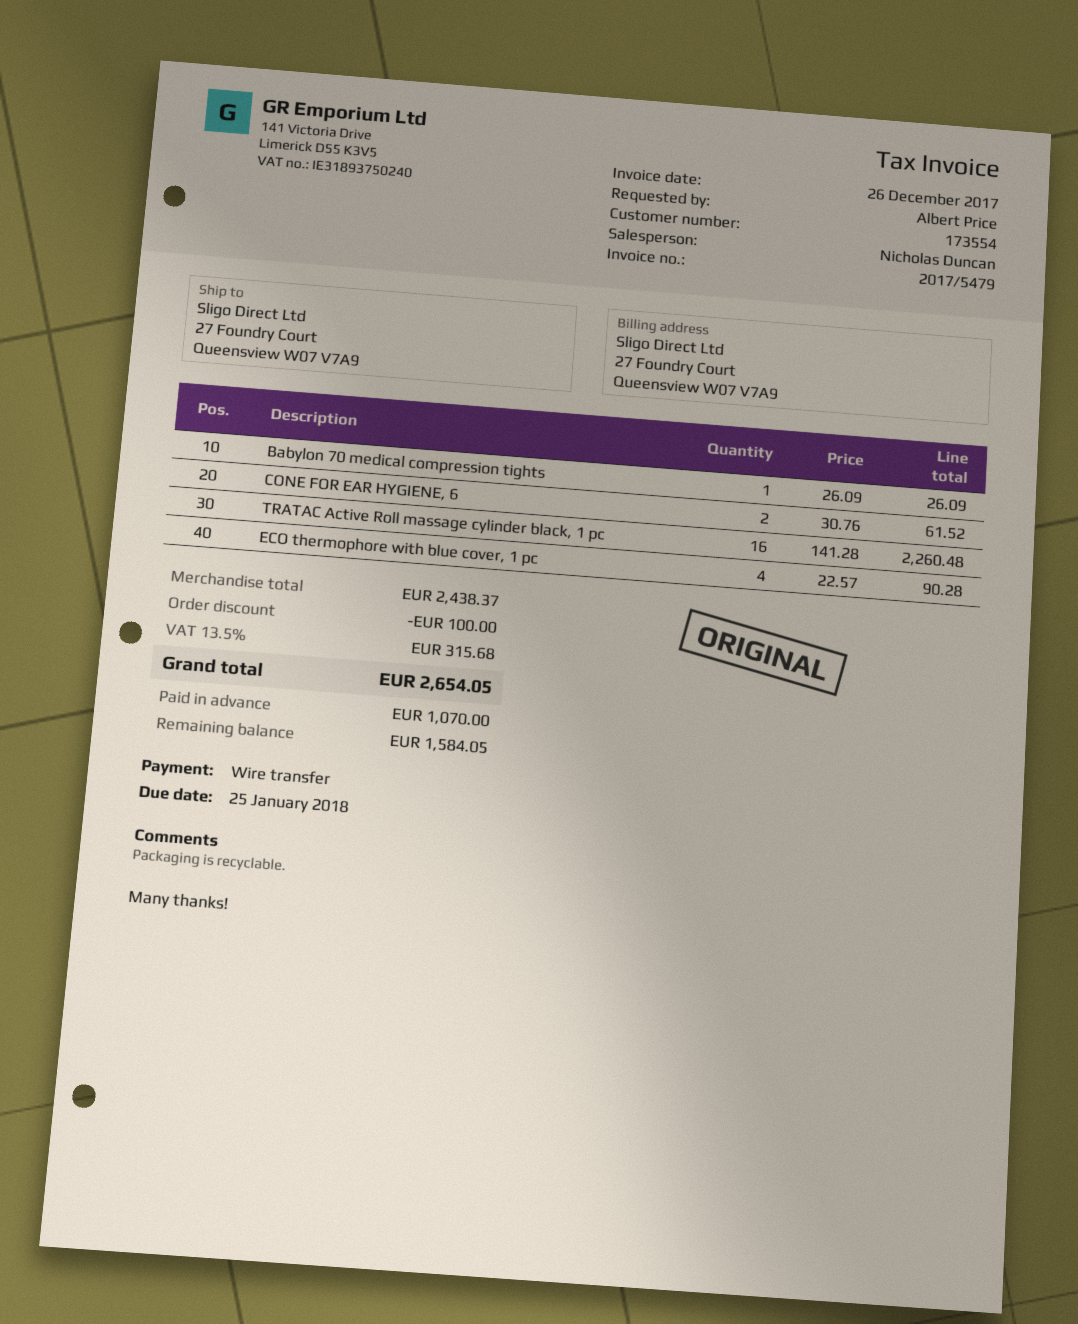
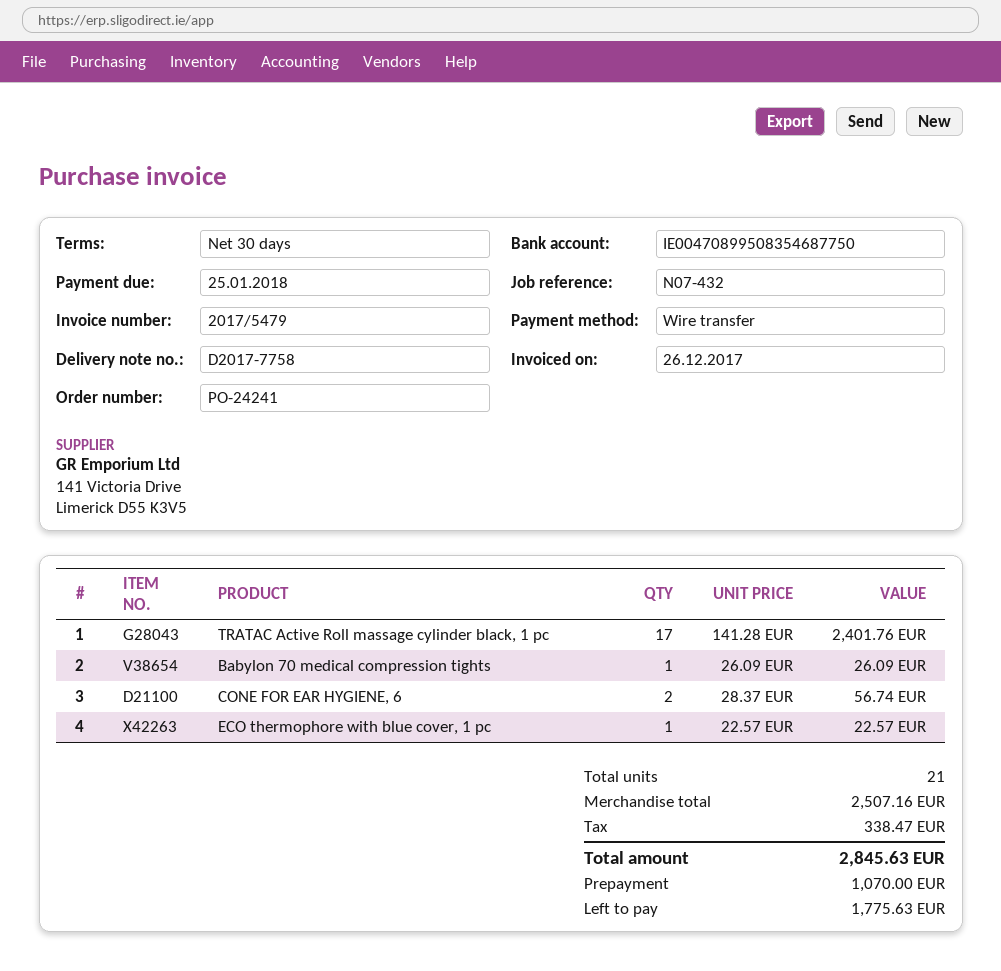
CONE FOR EAR HYGIENE, 6: 2 x 30.76 = 61.52 -> 2 x 28.37 = 56.74
TRATAC Active Roll massage cylinder black, 1 pc: 16 x 141.28 = 2260.48 -> 17 x 141.28 = 2401.76
ECO thermophore with blue cover, 1 pc: 4 x 22.57 = 90.28 -> 1 x 22.57 = 22.57
subtotal: 2438.37 -> 2507.16
discount: 100.00 -> none
tax: 315.68 -> 338.47
total: 2654.05 -> 2845.63
balance: 1584.05 -> 1775.63

